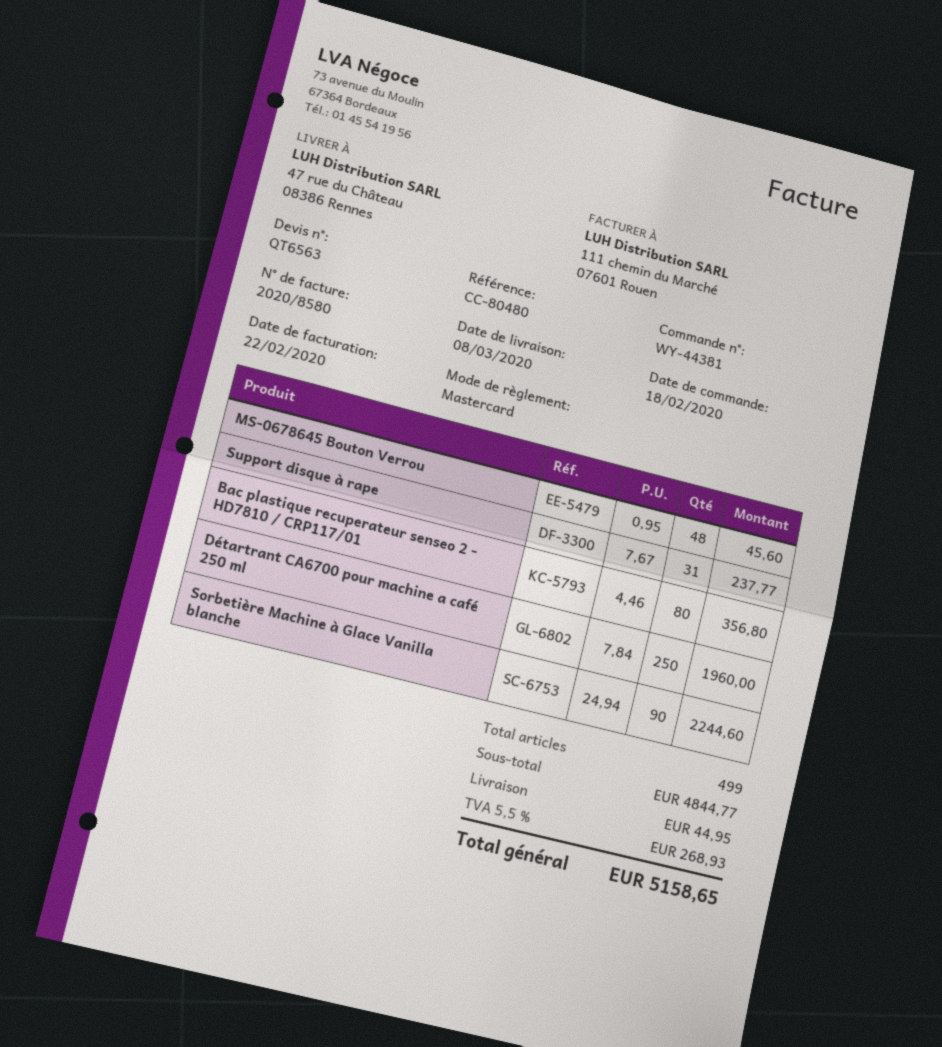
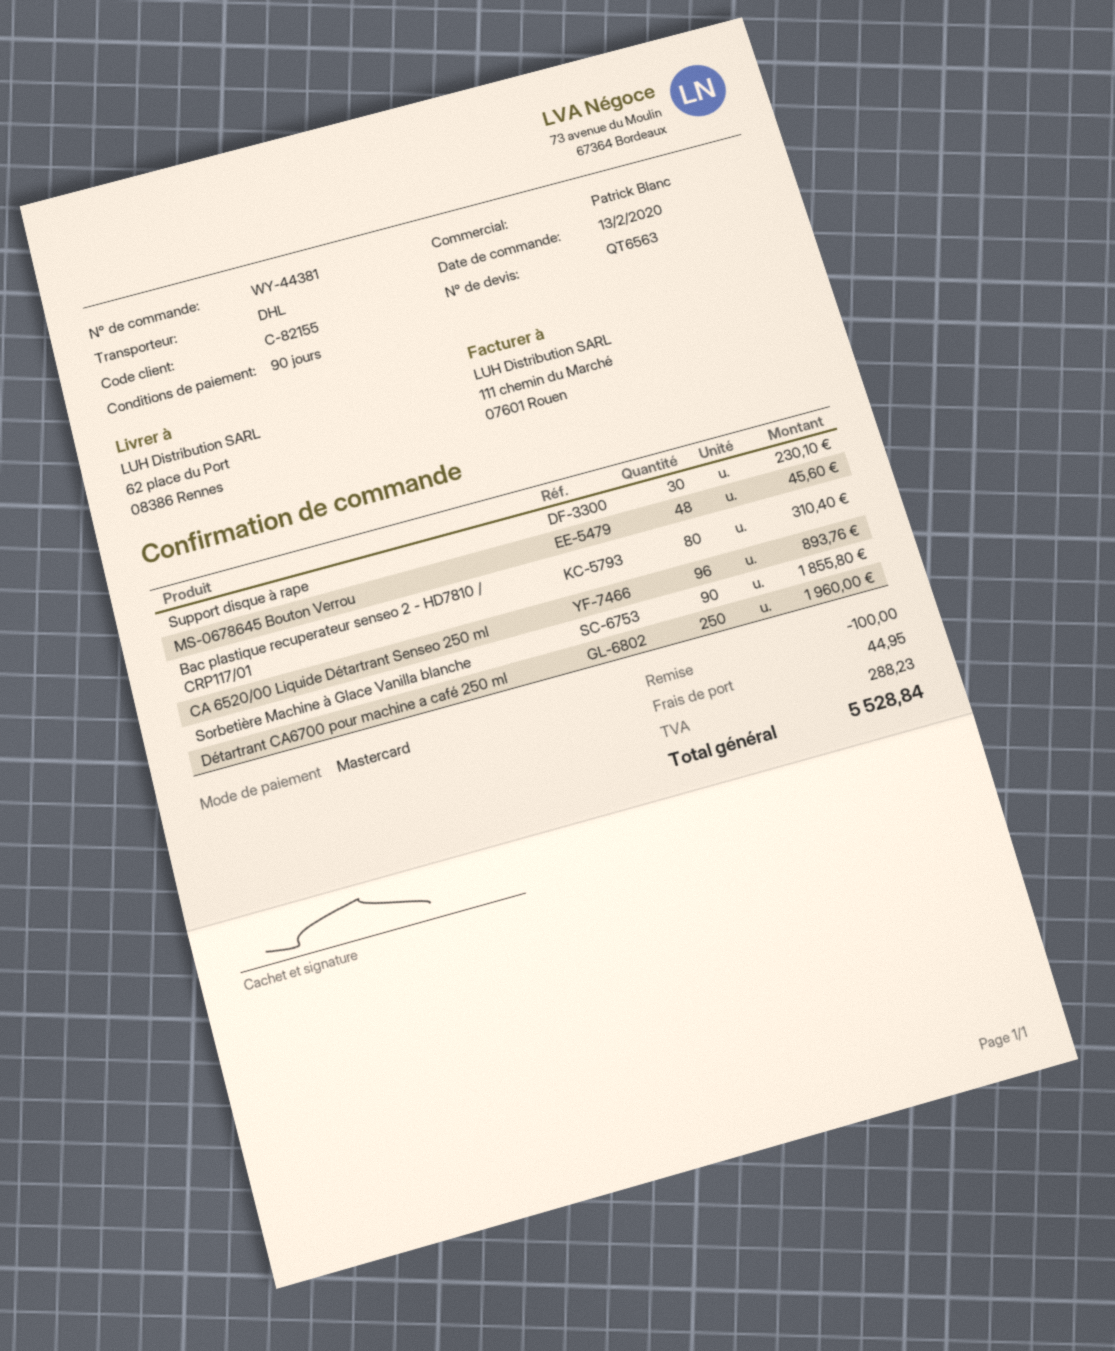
order date: 2020-02-18 -> 2020-02-13
ship to: 47 rue du Château, 08386 Rennes -> 62 place du Port, 08386 Rennes
Support disque à rape: 31 for 237.77 -> 30 for 230.10
Bac plastique recuperateur senseo 2 - HD7810 / CRP117/01: 80 for 356.80 -> 80 for 310.40
Sorbetière Machine à Glace Vanilla blanche: 90 for 2244.60 -> 90 for 1855.80
CA 6520/00 Liquide Détartrant Senseo 250 ml: none -> 96 for 893.76
discount: none -> 100.00
tax: 268.93 -> 288.23
total: 5158.65 -> 5528.84

